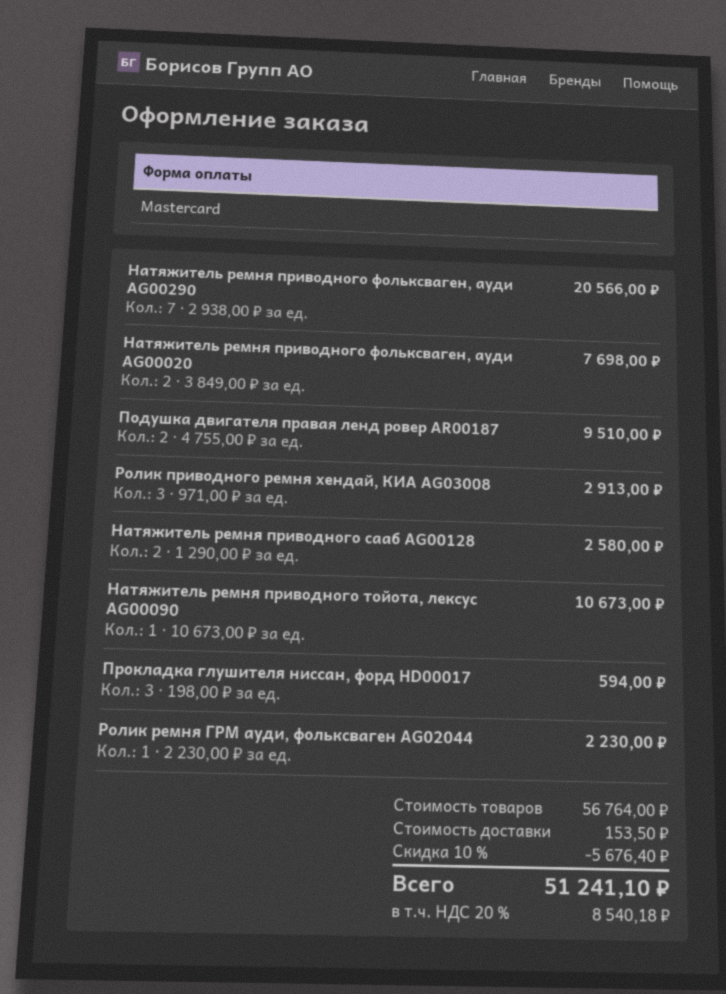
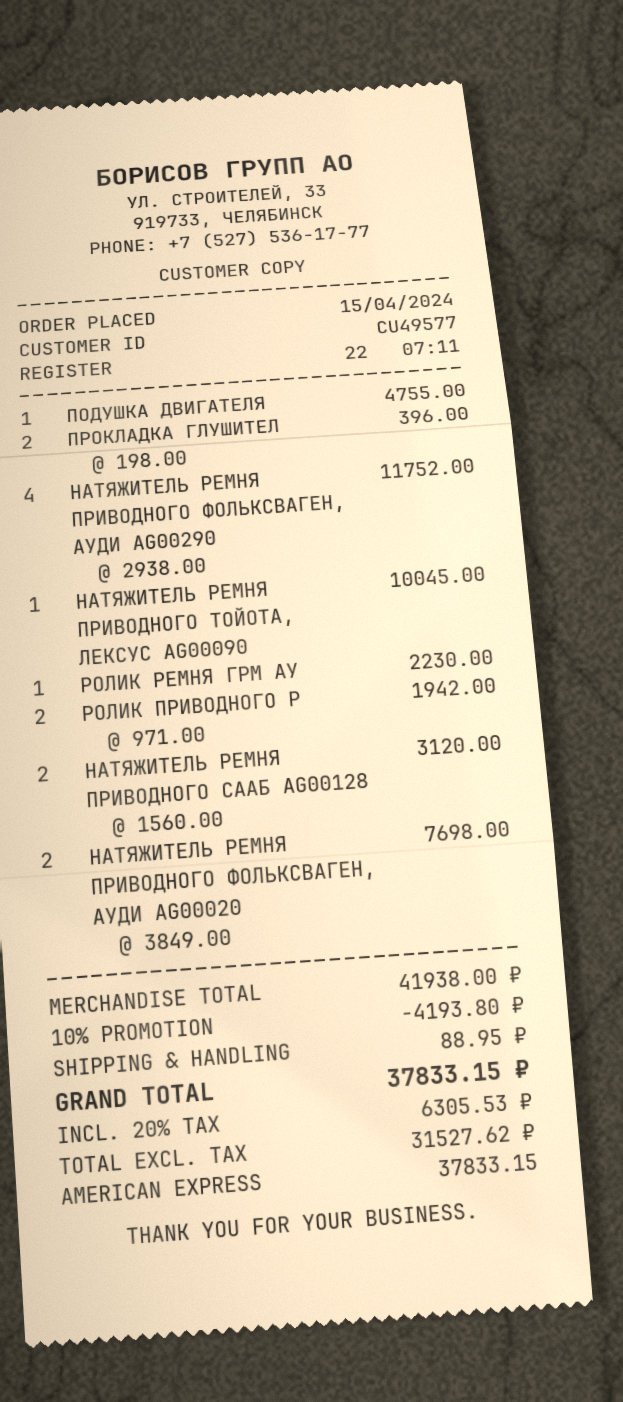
payment method: Mastercard -> American Express
Натяжитель ремня приводного фольксваген, ауди AG00290: 7 x 2938.00 = 20566.00 -> 4 x 2938.00 = 11752.00
Подушка двигателя правая ленд ровер AR00187: 2 x 4755.00 = 9510.00 -> 1 x 4755.00 = 4755.00
Ролик приводного ремня хендай, КИА AG03008: 3 x 971.00 = 2913.00 -> 2 x 971.00 = 1942.00
Натяжитель ремня приводного сааб AG00128: 2 x 1290.00 = 2580.00 -> 2 x 1560.00 = 3120.00
Натяжитель ремня приводного тойота, лексус AG00090: 1 x 10673.00 = 10673.00 -> 1 x 10045.00 = 10045.00
Прокладка глушителя ниссан, форд HD00017: 3 x 198.00 = 594.00 -> 2 x 198.00 = 396.00
subtotal: 56764.00 -> 41938.00
discount: 10% = 5676.40 -> 10% = 4193.80
shipping: 153.50 -> 88.95
tax: 20% = 8540.18 -> 20% = 6305.53
total: 51241.10 -> 37833.15

